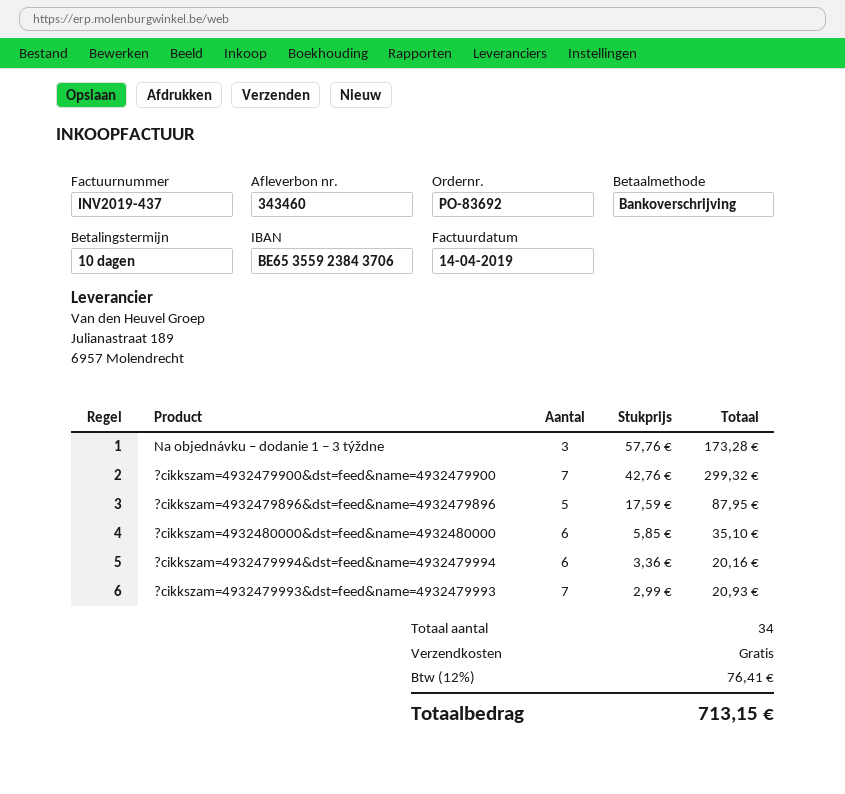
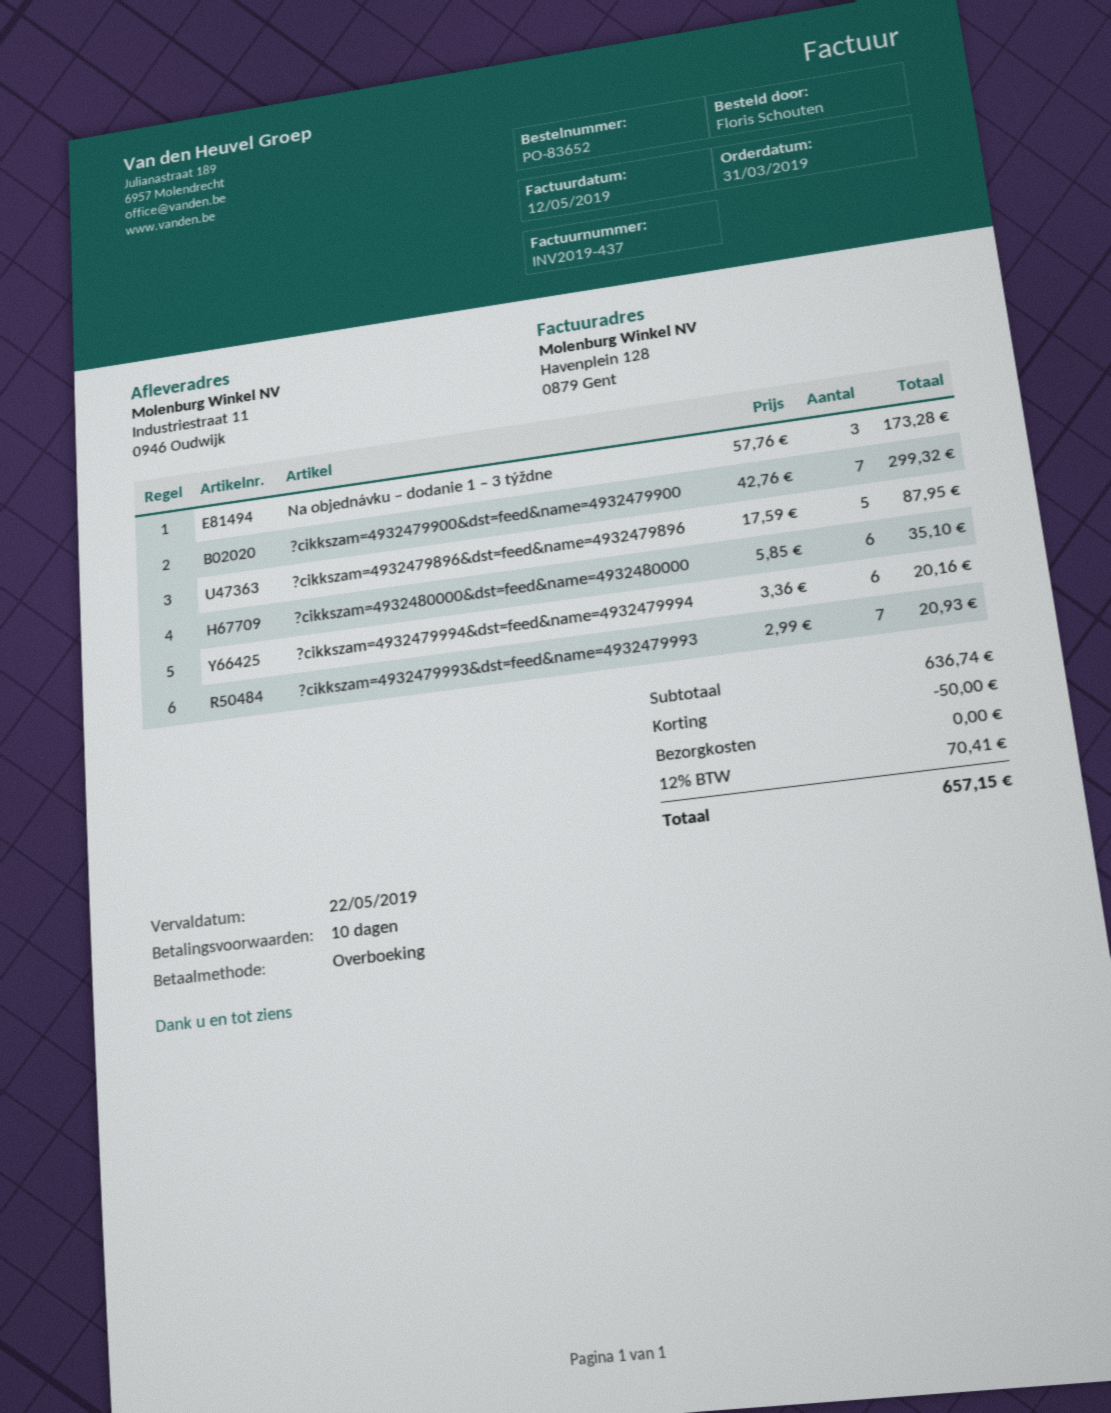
order number: PO-83692 -> PO-83652
invoice date: 2019-04-14 -> 2019-05-12
discount: none -> 50.00
tax: 12% = 76.41 -> 12% = 70.41
total: 713.15 -> 657.15

